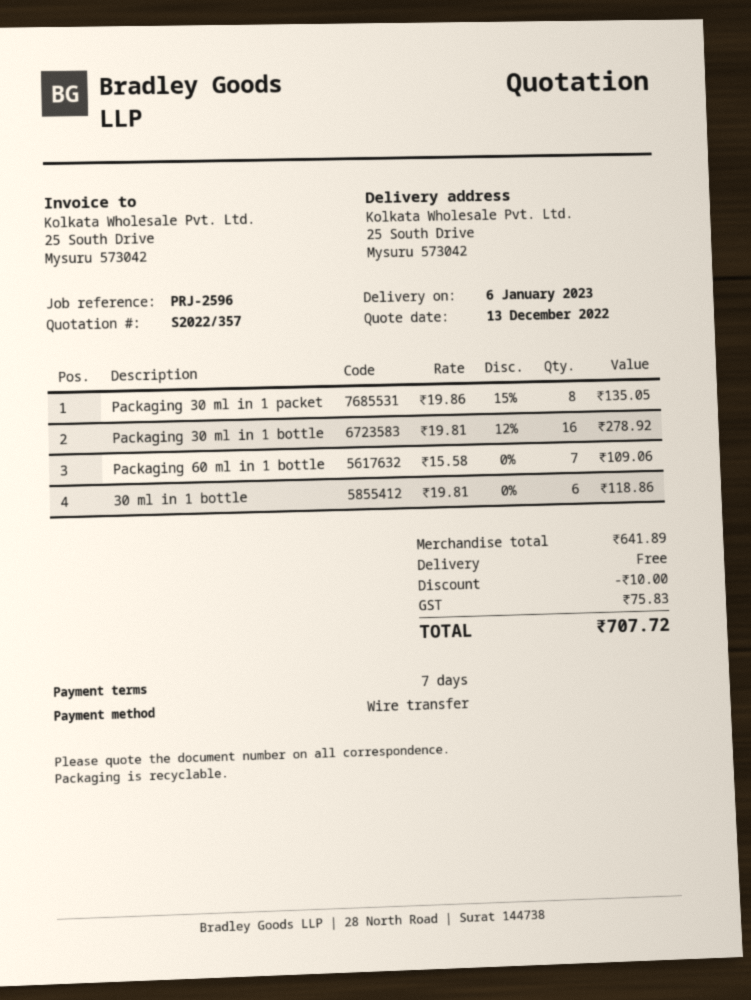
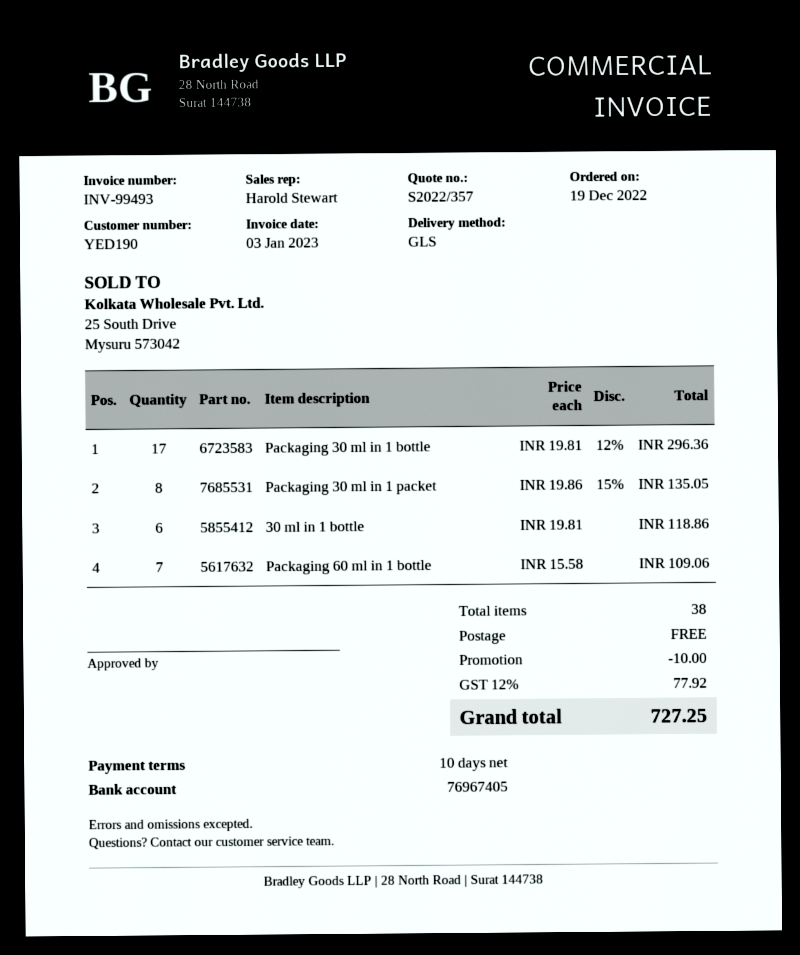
payment terms: 7 days -> 10 days
Packaging 30 ml in 1 bottle: 16 x 19.81 - 12% = 278.92 -> 17 x 19.81 - 12% = 296.36
tax: 75.83 -> 77.92
total: 707.72 -> 727.25

